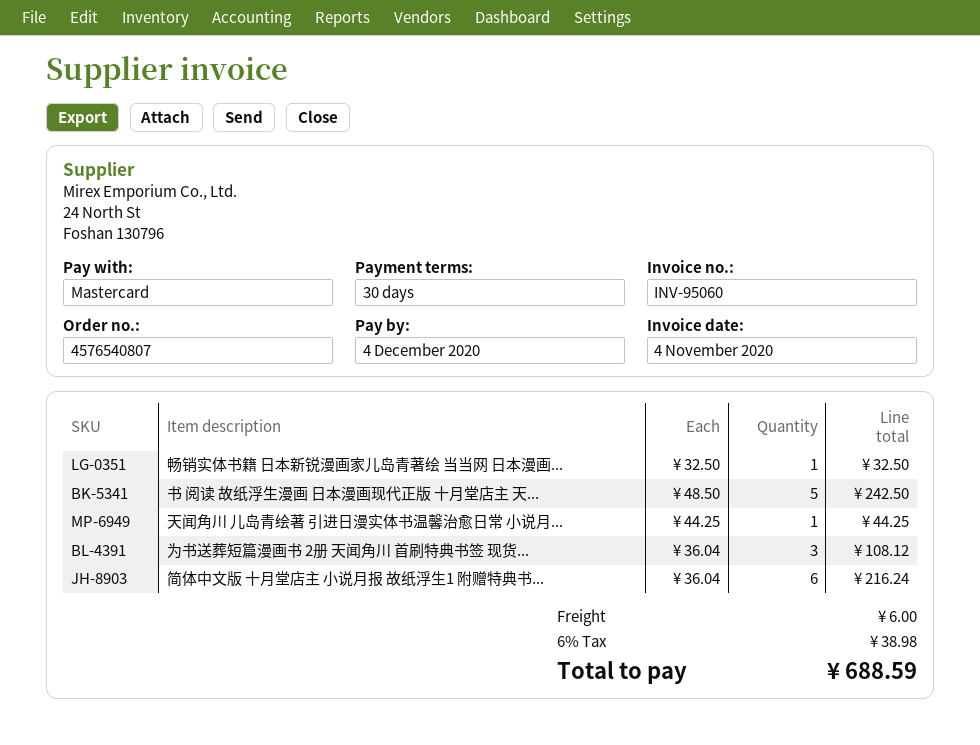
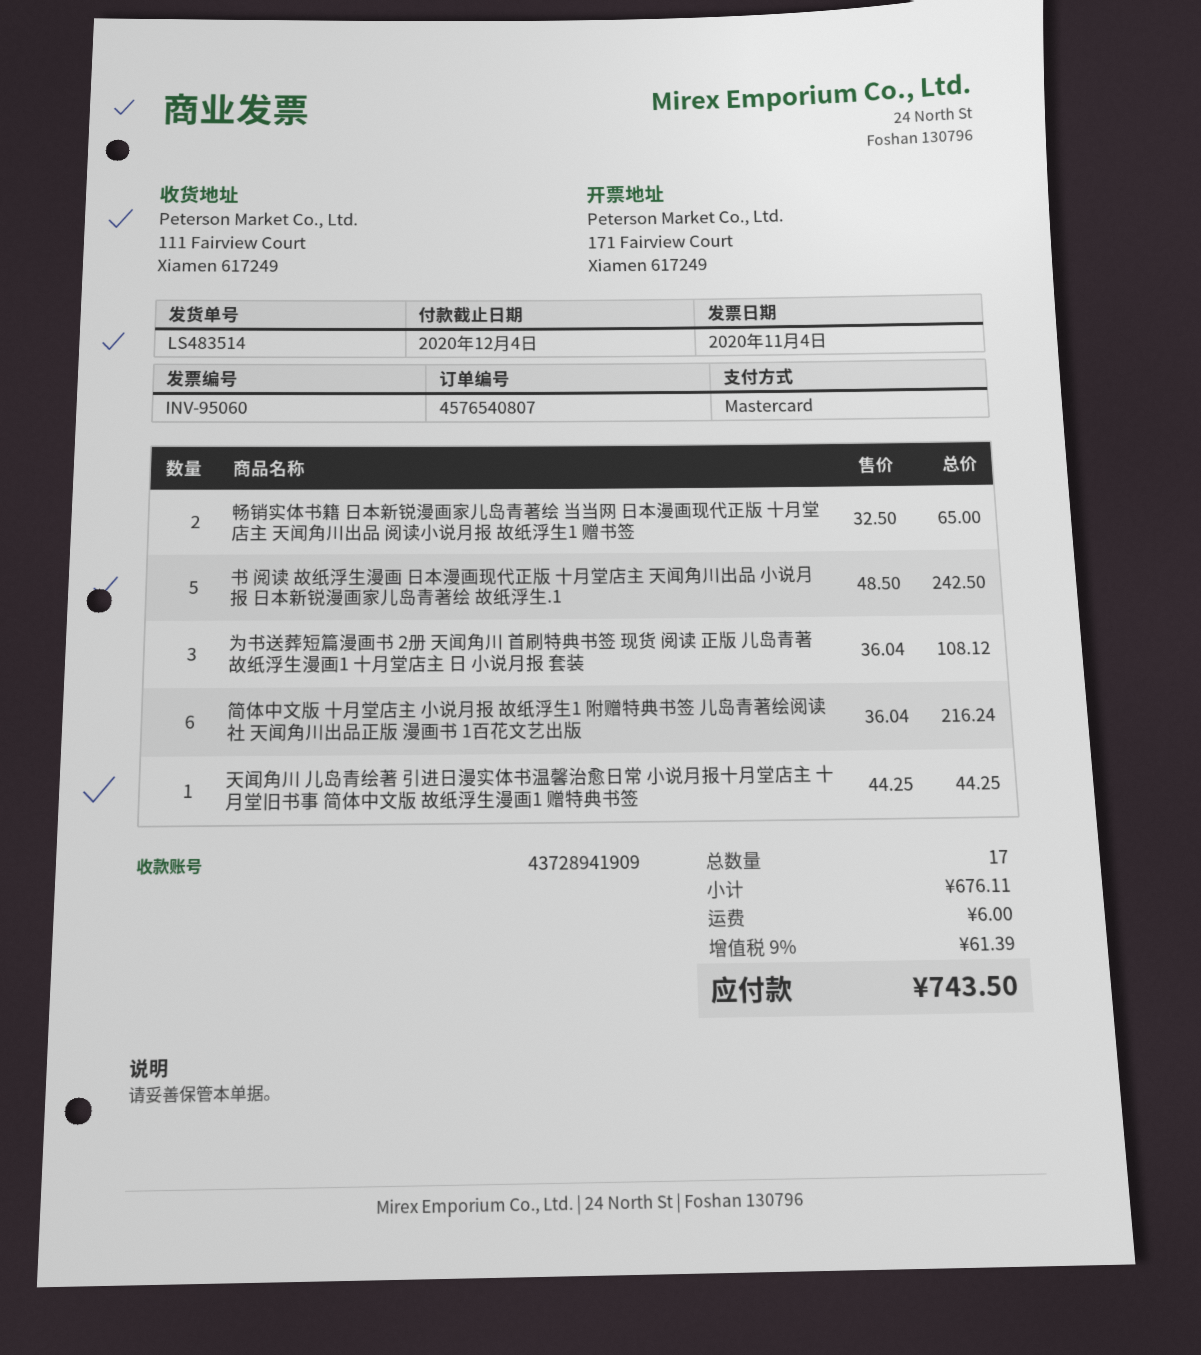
畅销实体书籍 日本新锐漫画家儿岛青著绘 当当网 日本漫画...: 1 x 32.50 = 32.50 -> 2 x 32.50 = 65.00
tax: 6% = 38.98 -> 9% = 61.39
total: 688.59 -> 743.50

